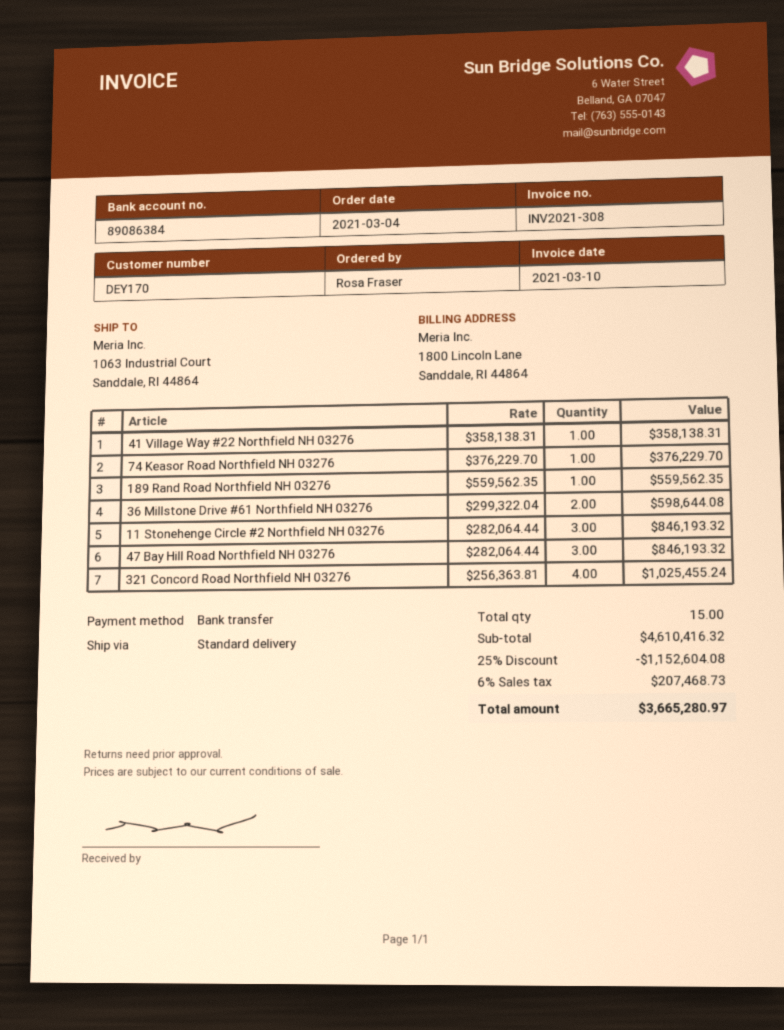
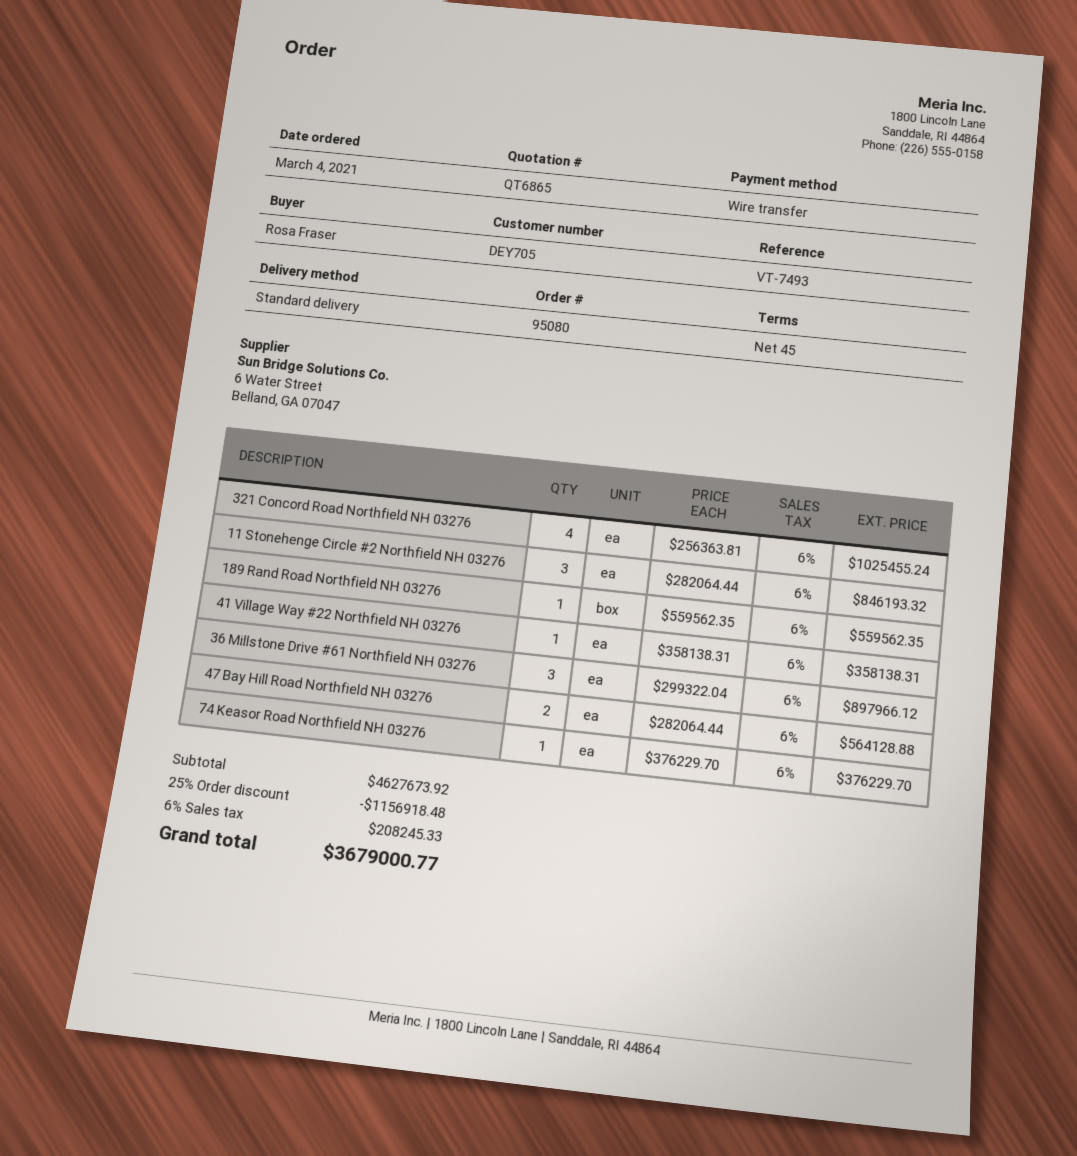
customer number: DEY170 -> DEY705
36 Millstone Drive #61 Northfield NH 03276: 2 x 299322.04 = 598644.08 -> 3 x 299322.04 = 897966.12
47 Bay Hill Road Northfield NH 03276: 3 x 282064.44 = 846193.32 -> 2 x 282064.44 = 564128.88
subtotal: 4610416.32 -> 4627673.92
discount: 25% = 1152604.08 -> 25% = 1156918.48
tax: 6% = 207468.73 -> 6% = 208245.33
total: 3665280.97 -> 3679000.77

